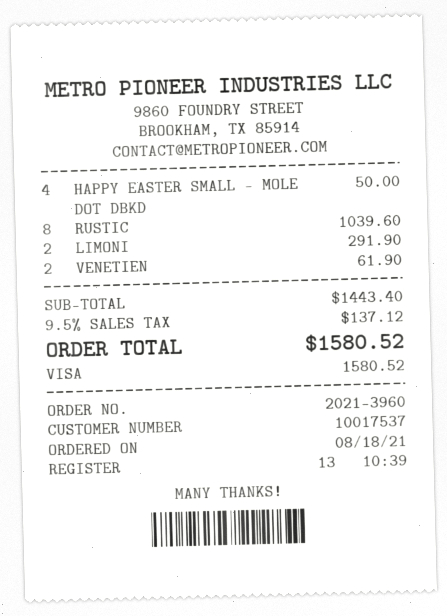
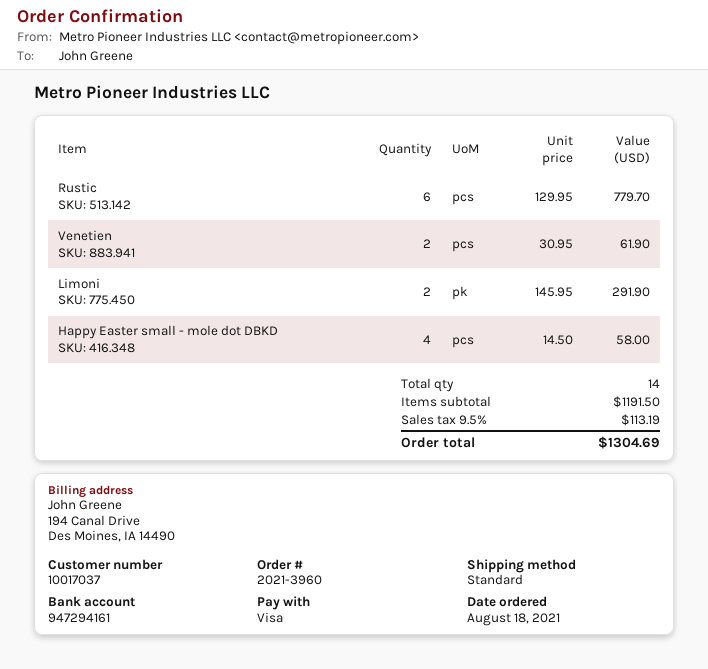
customer number: 10017537 -> 10017037
HAPPY EASTER SMALL - MOLE DOT DBKD: 4 for 50.00 -> 4 for 58.00
RUSTIC: 8 for 1039.60 -> 6 for 779.70
subtotal: 1443.40 -> 1191.50
tax: 9.5% = 137.12 -> 9.5% = 113.19
total: 1580.52 -> 1304.69

